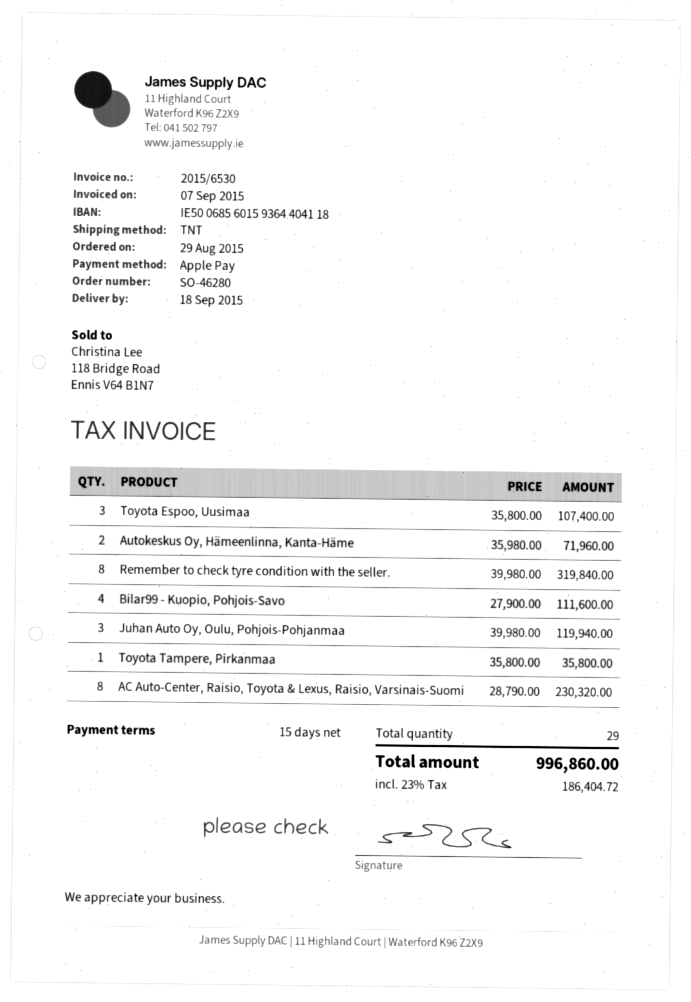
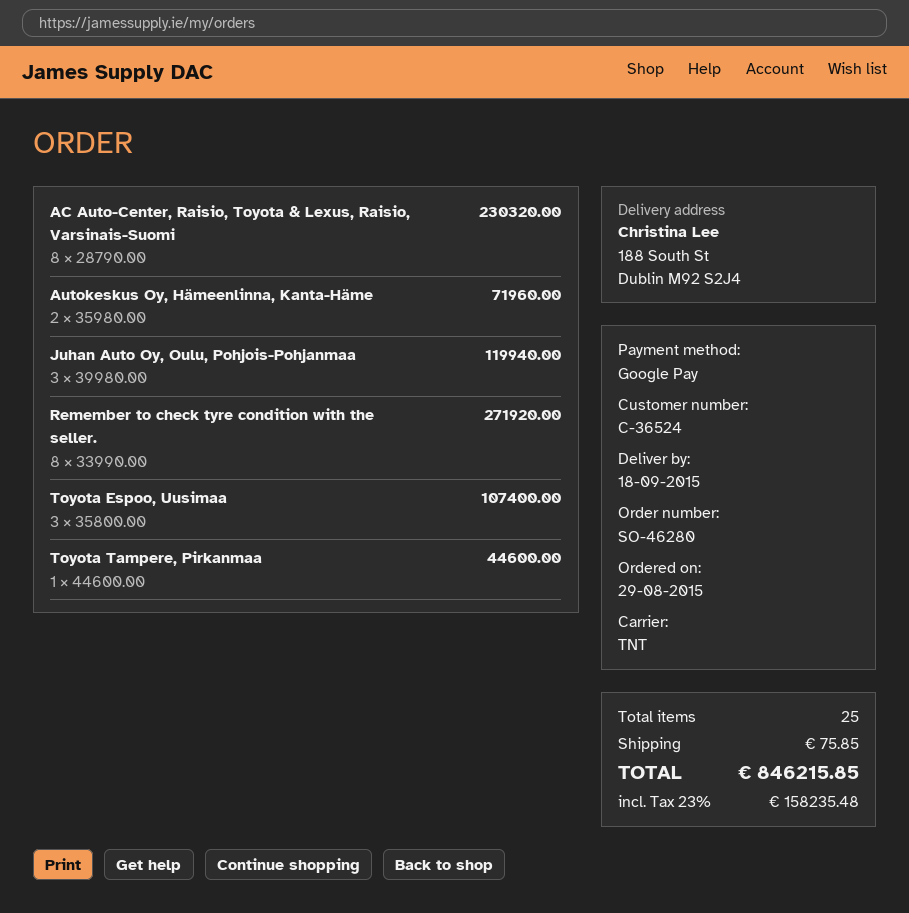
payment method: Apple Pay -> Google Pay
Remember to check tyre condition with the seller.: 8 x 39980.00 = 319840.00 -> 8 x 33990.00 = 271920.00
Bilar99 - Kuopio, Pohjois-Savo: 4 x 27900.00 = 111600.00 -> none
Toyota Tampere, Pirkanmaa: 1 x 35800.00 = 35800.00 -> 1 x 44600.00 = 44600.00
total quantity: 29 -> 25
shipping: none -> 75.85
tax: 23% = 186404.72 -> 23% = 158235.48
total: 996860.00 -> 846215.85

